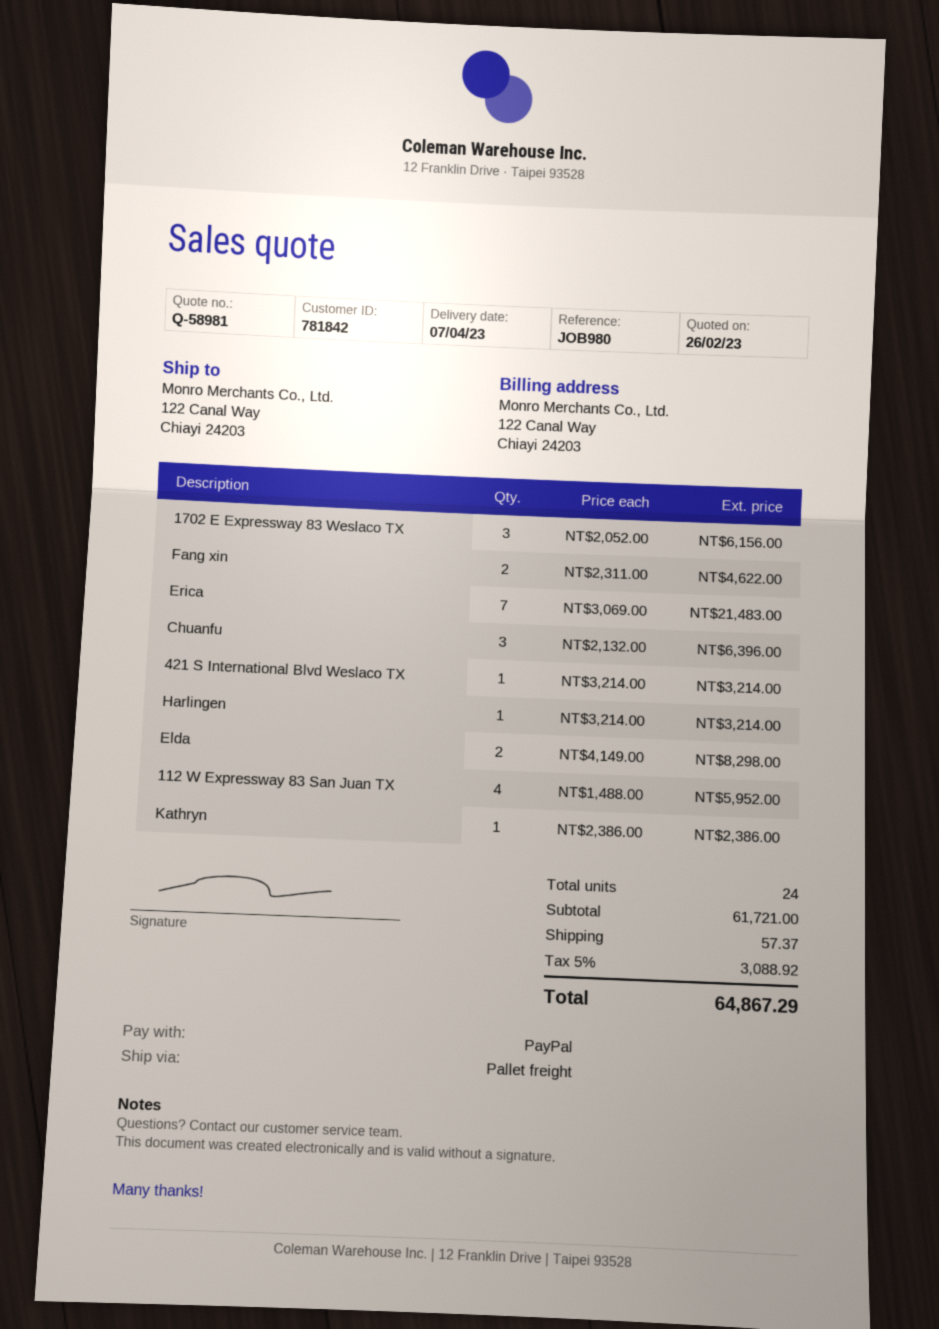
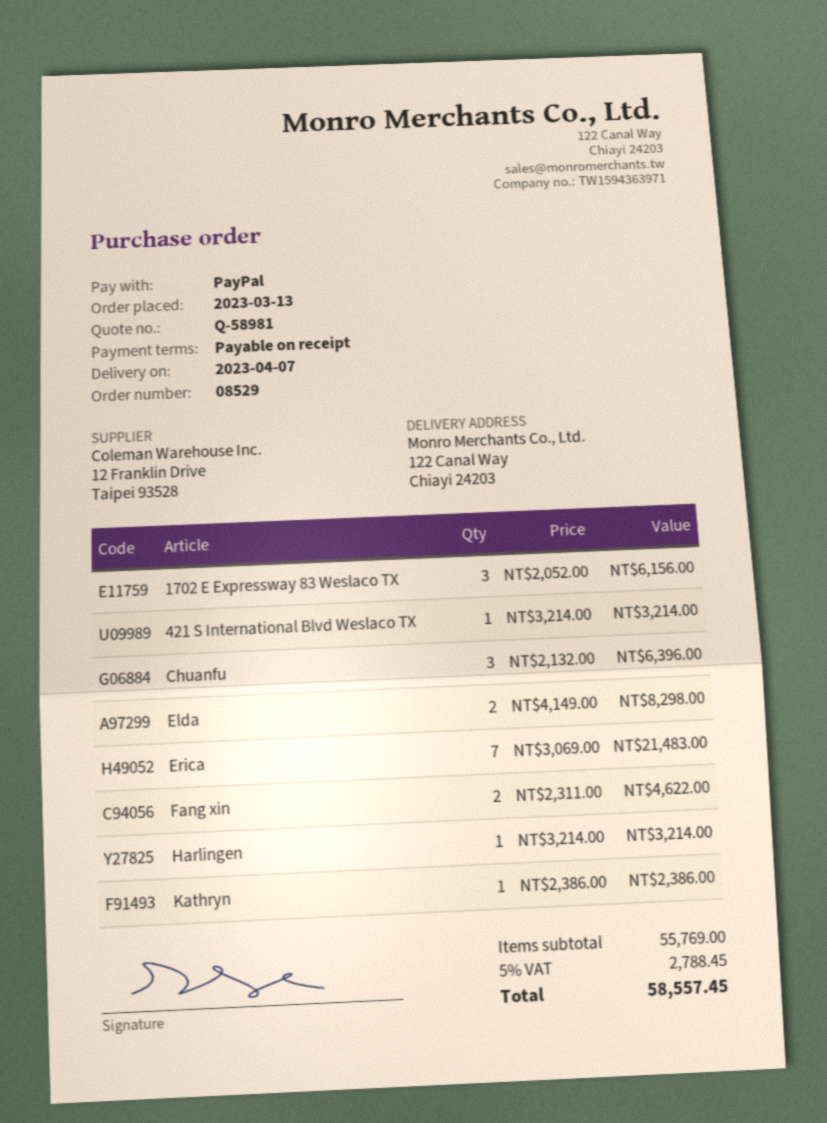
112 W Expressway 83 San Juan TX: 4 x 1488.00 = 5952.00 -> none
subtotal: 61721.00 -> 55769.00
shipping: 57.37 -> none
tax: 5% = 3088.92 -> 5% = 2788.45
total: 64867.29 -> 58557.45

